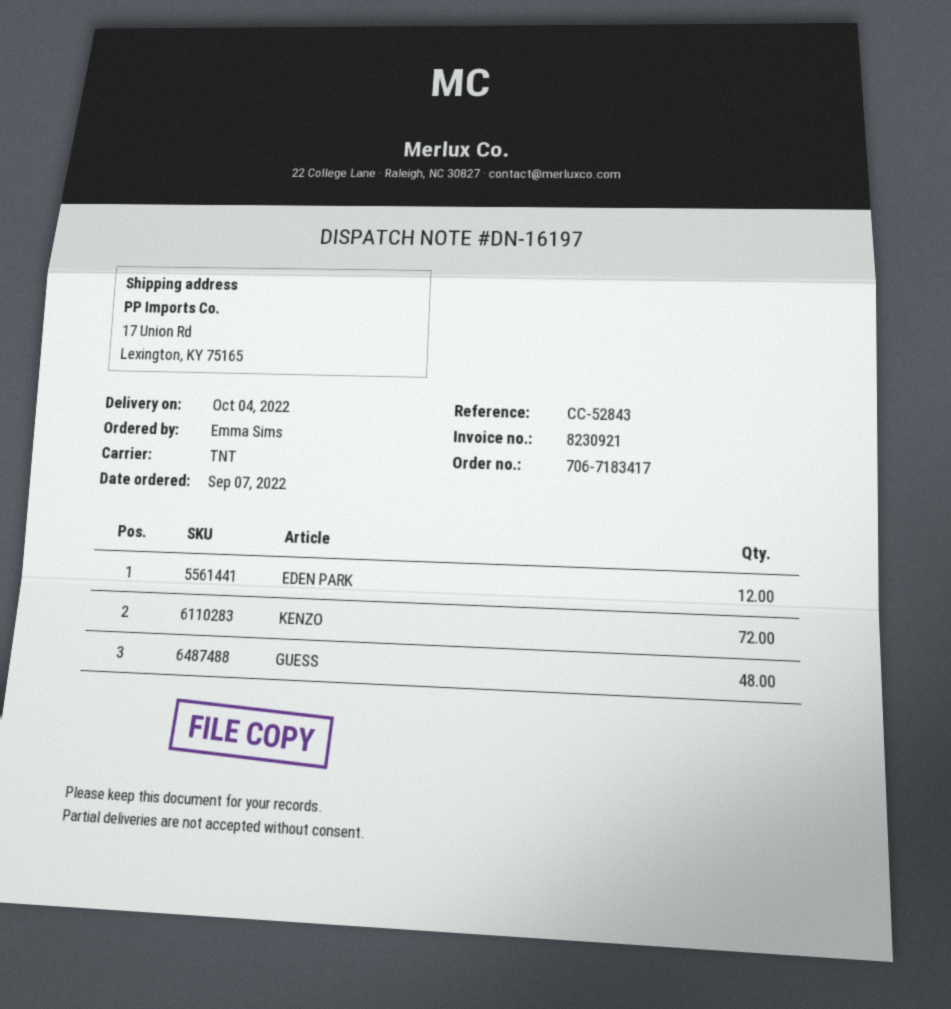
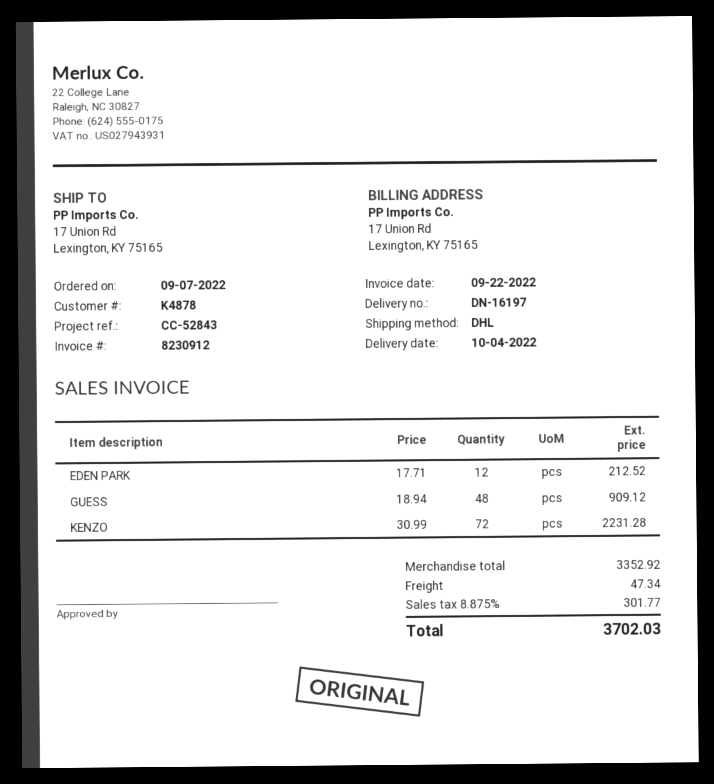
invoice number: 8230921 -> 8230912
shipping method: TNT -> DHL

